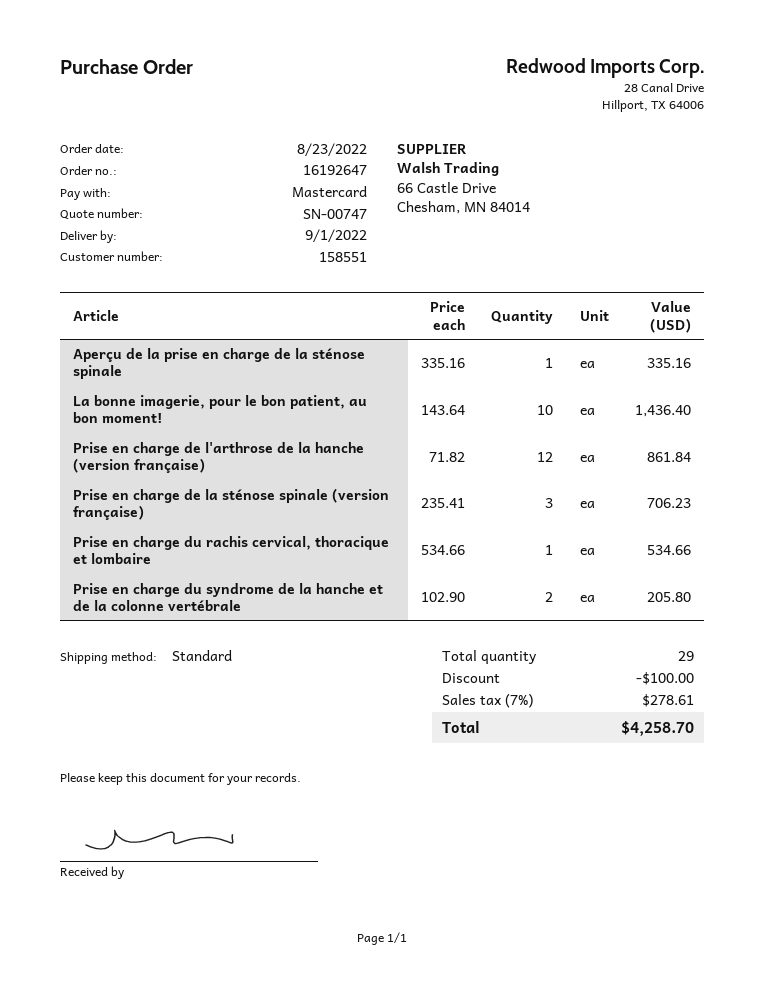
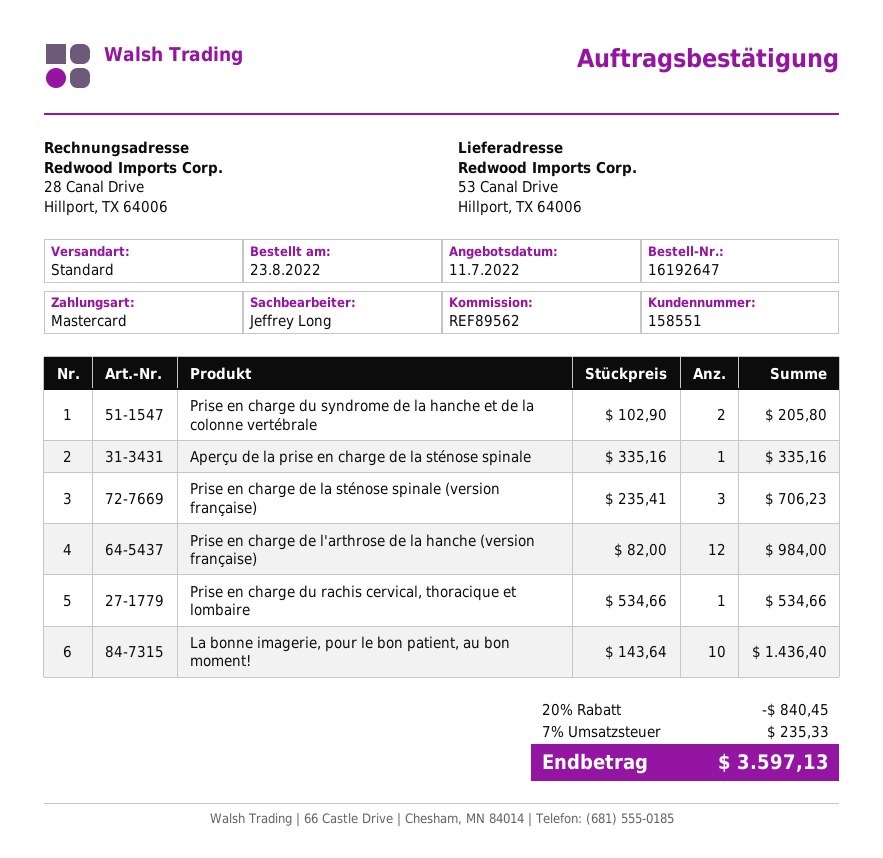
Prise en charge de l'arthrose de la hanche (version française): 12 x 71.82 = 861.84 -> 12 x 82.00 = 984.00
discount: 100.00 -> 840.45
tax: 7% = 278.61 -> 7% = 235.33
total: 4258.70 -> 3597.13

